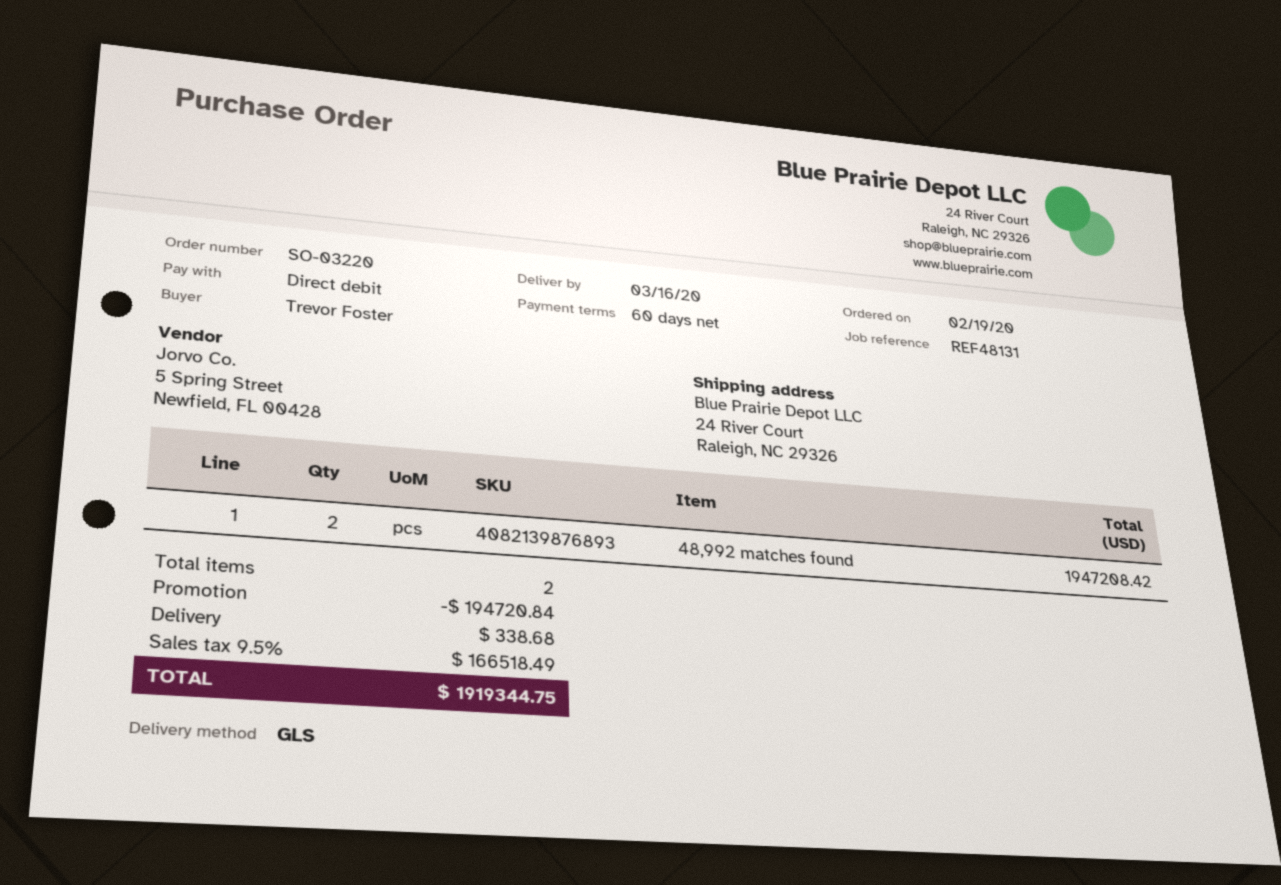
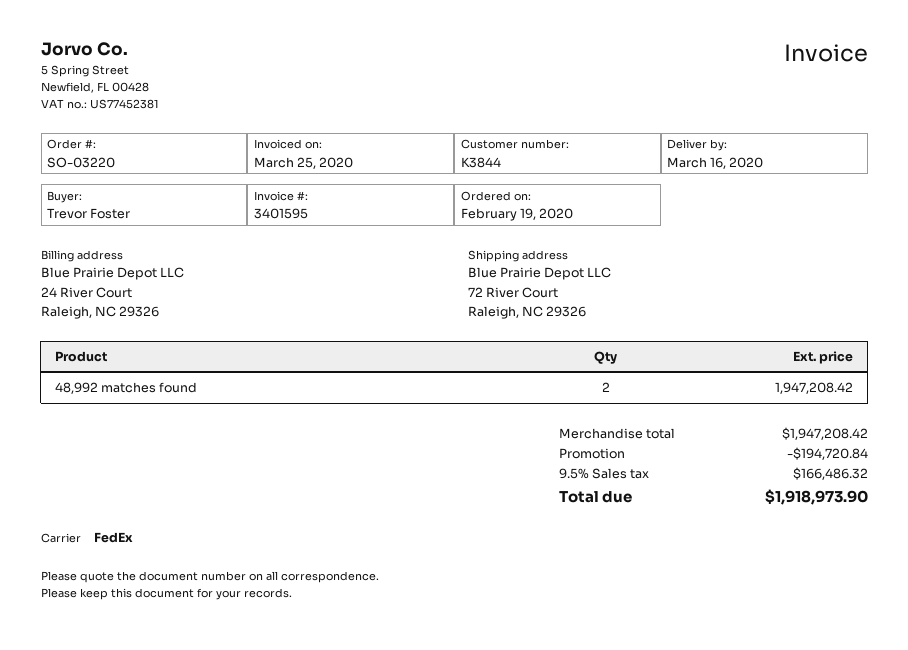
shipping method: GLS -> FedEx
ship to: 24 River Court, Raleigh, NC 29326 -> 72 River Court, Raleigh, NC 29326
shipping: 338.68 -> none
tax: 9.5% = 166518.49 -> 9.5% = 166486.32
total: 1919344.75 -> 1918973.90

